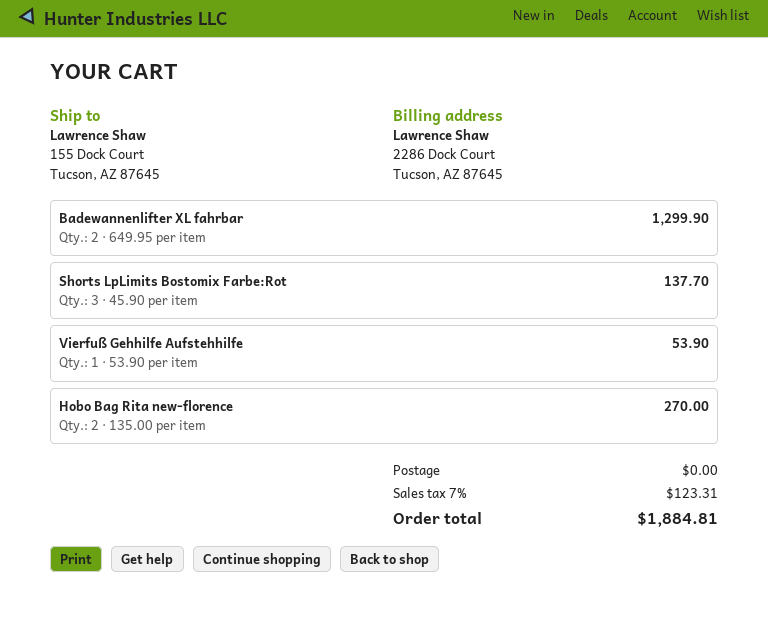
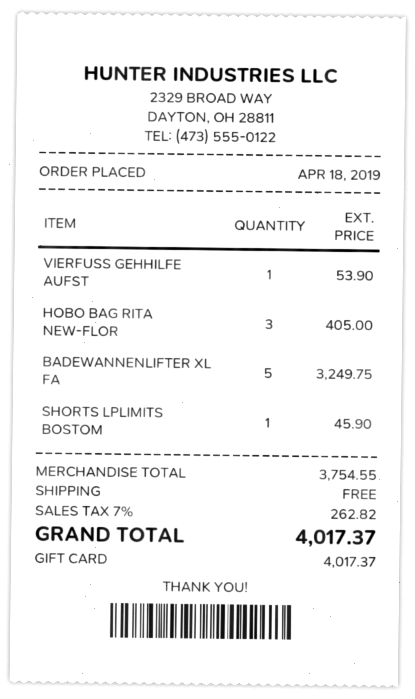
Badewannenlifter XL fahrbar: 2 for 1299.90 -> 5 for 3249.75
Shorts LpLimits Bostomix Farbe:Rot: 3 for 137.70 -> 1 for 45.90
Hobo Bag Rita new-florence: 2 for 270.00 -> 3 for 405.00
tax: 7% = 123.31 -> 7% = 262.82
total: 1884.81 -> 4017.37

